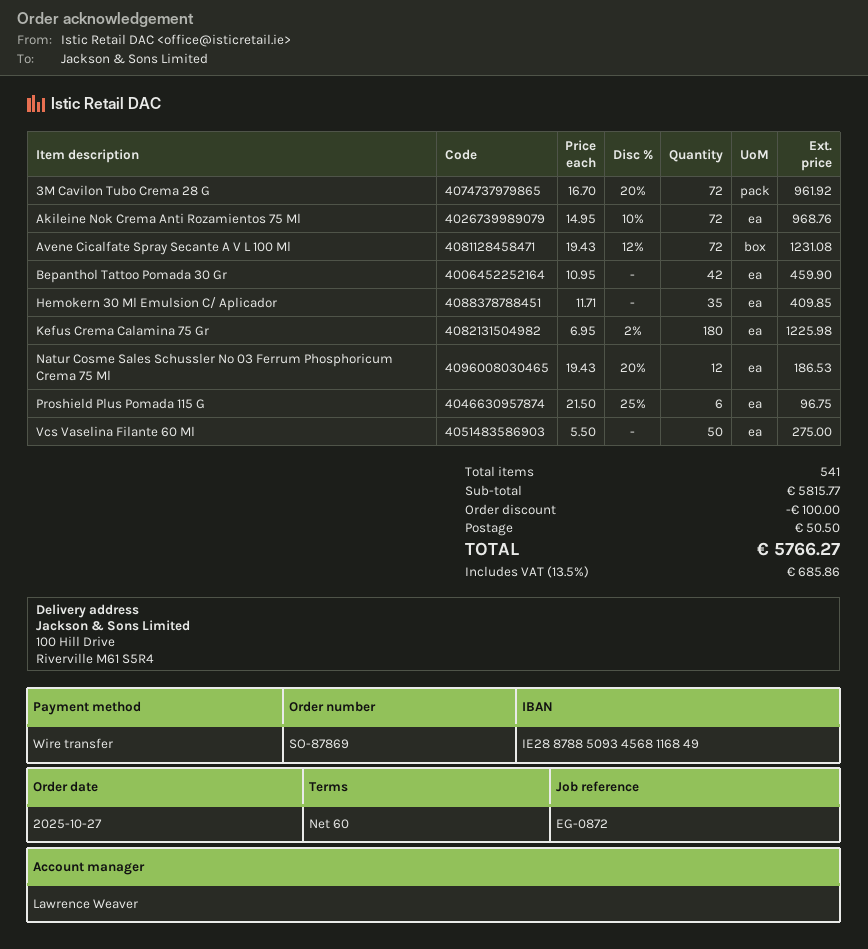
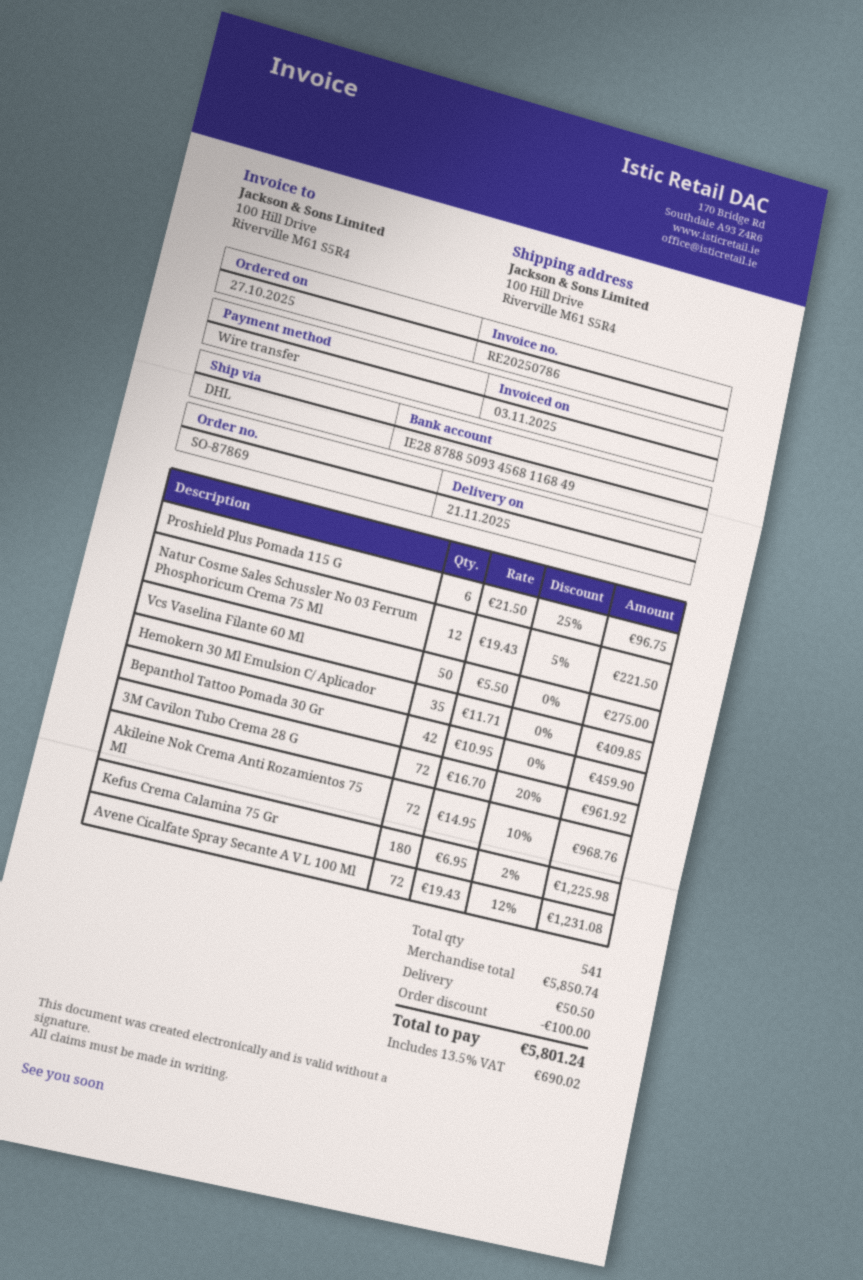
Natur Cosme Sales Schussler No 03 Ferrum Phosphoricum Crema 75 Ml: 12 x 19.43 - 20% = 186.53 -> 12 x 19.43 - 5% = 221.50
subtotal: 5815.77 -> 5850.74
tax: 13.5% = 685.86 -> 13.5% = 690.02
total: 5766.27 -> 5801.24

